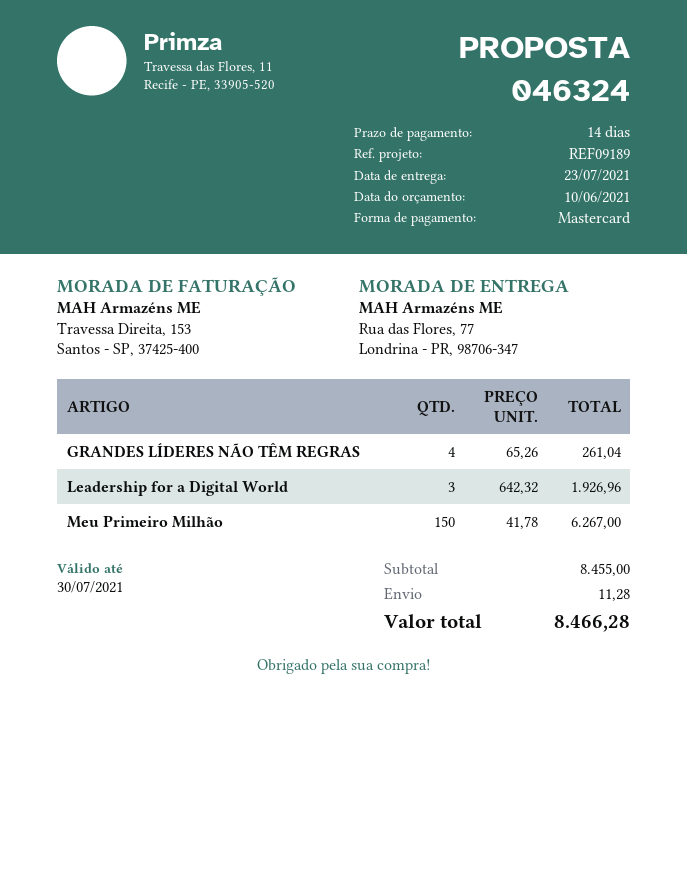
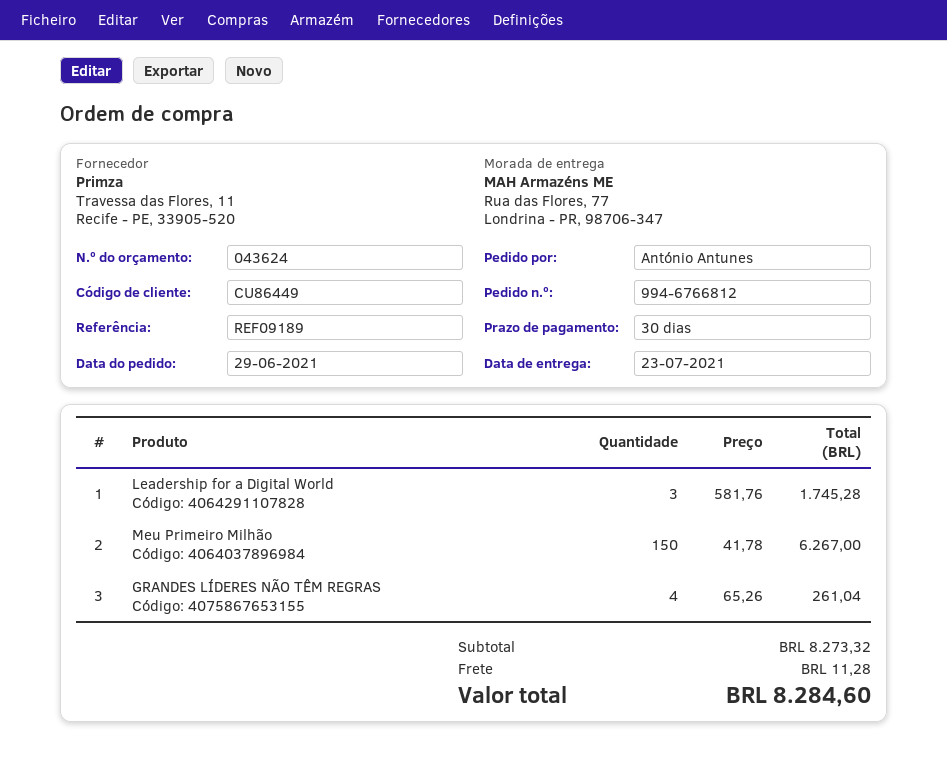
quote number: 046324 -> 043624
payment terms: 14 days -> 30 days
Leadership for a Digital World: 3 x 642.32 = 1926.96 -> 3 x 581.76 = 1745.28
subtotal: 8455.00 -> 8273.32
total: 8466.28 -> 8284.60

